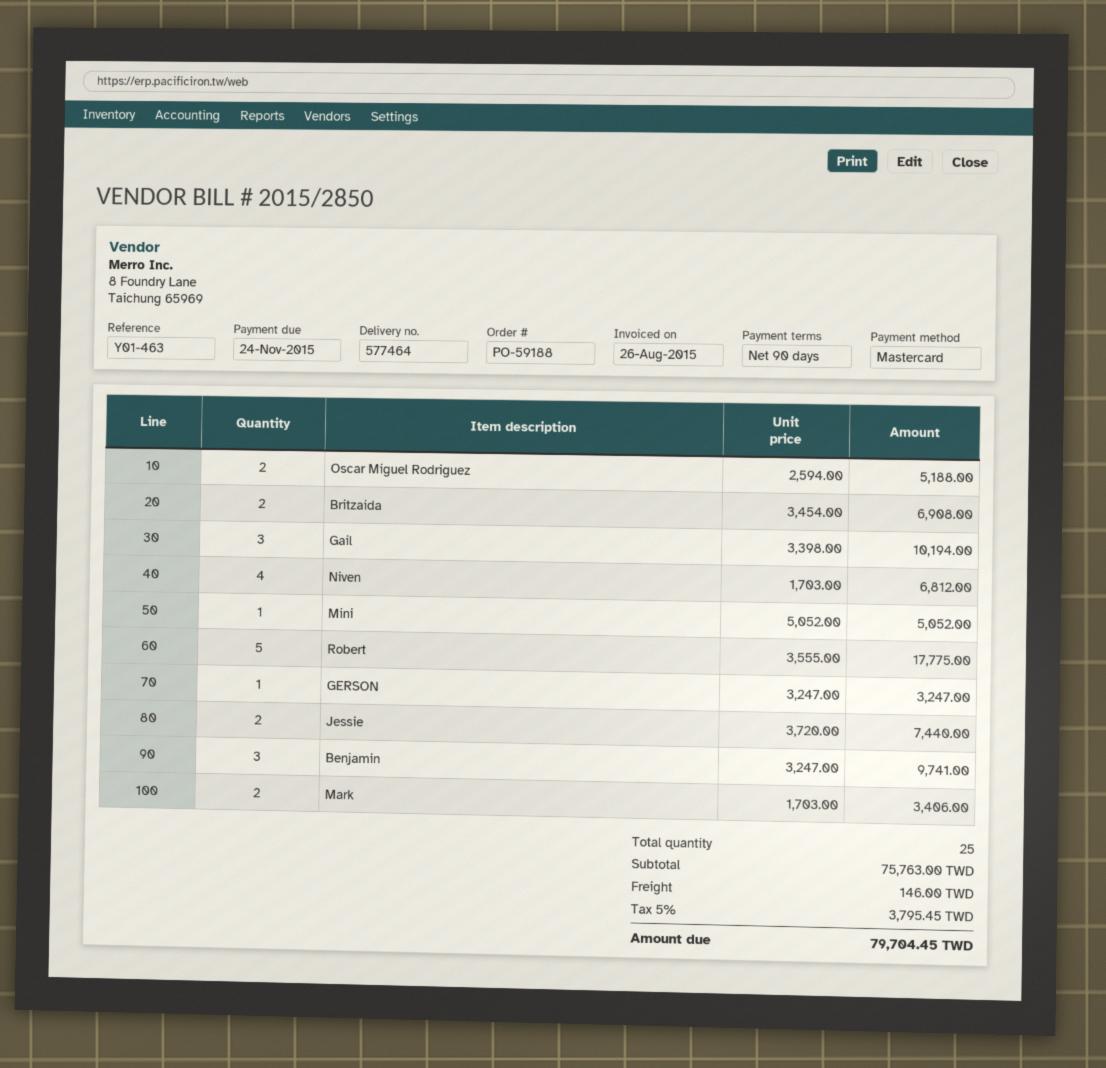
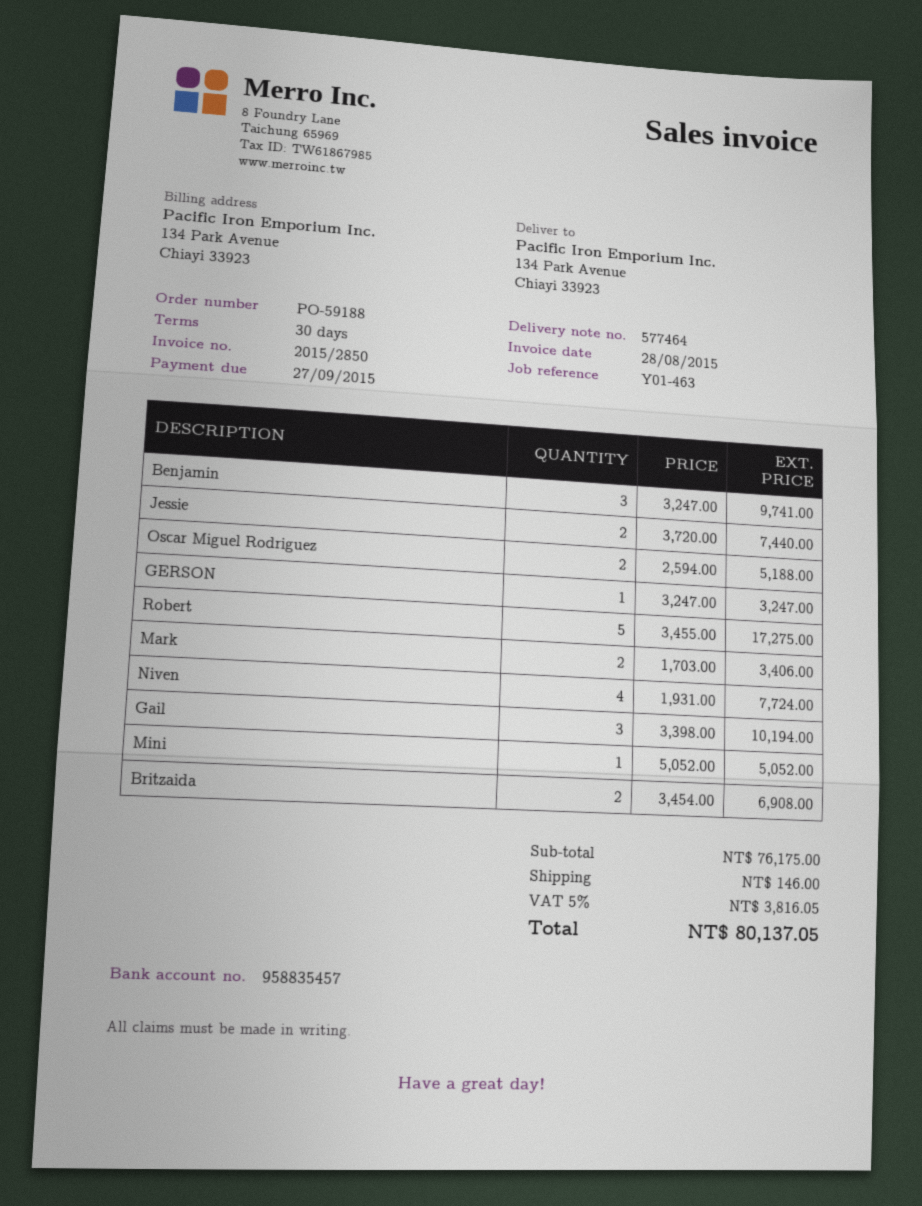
invoice date: 2015-08-26 -> 2015-08-28
payment terms: 90 days -> 30 days
due date: 2015-11-24 -> 2015-09-27
Niven: 4 x 1703.00 = 6812.00 -> 4 x 1931.00 = 7724.00
Robert: 5 x 3555.00 = 17775.00 -> 5 x 3455.00 = 17275.00
subtotal: 75763.00 -> 76175.00
tax: 5% = 3795.45 -> 5% = 3816.05
total: 79704.45 -> 80137.05

